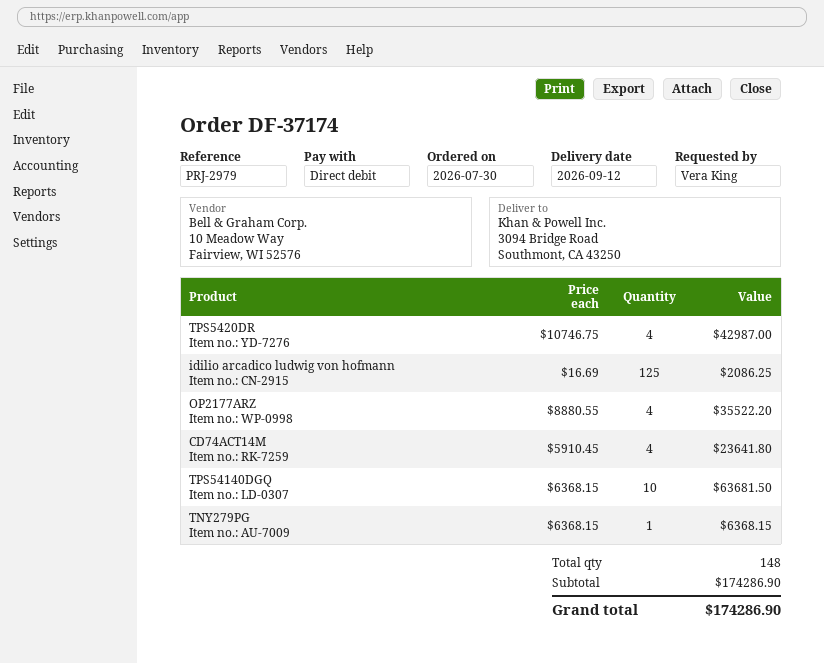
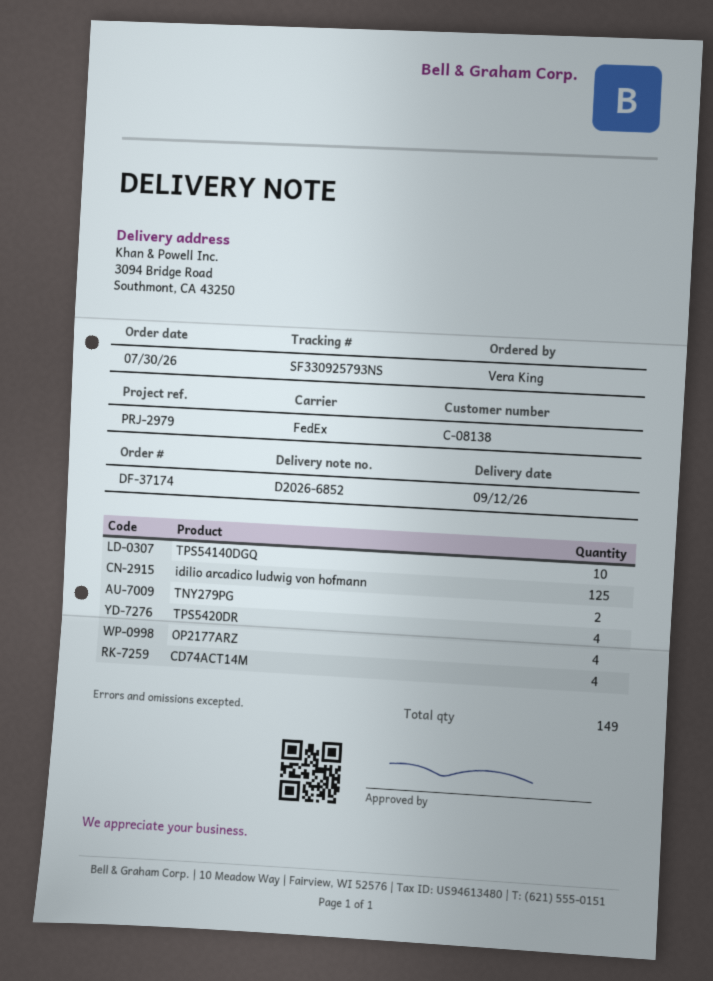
TNY279PG: 1 -> 2
total quantity: 148 -> 149

